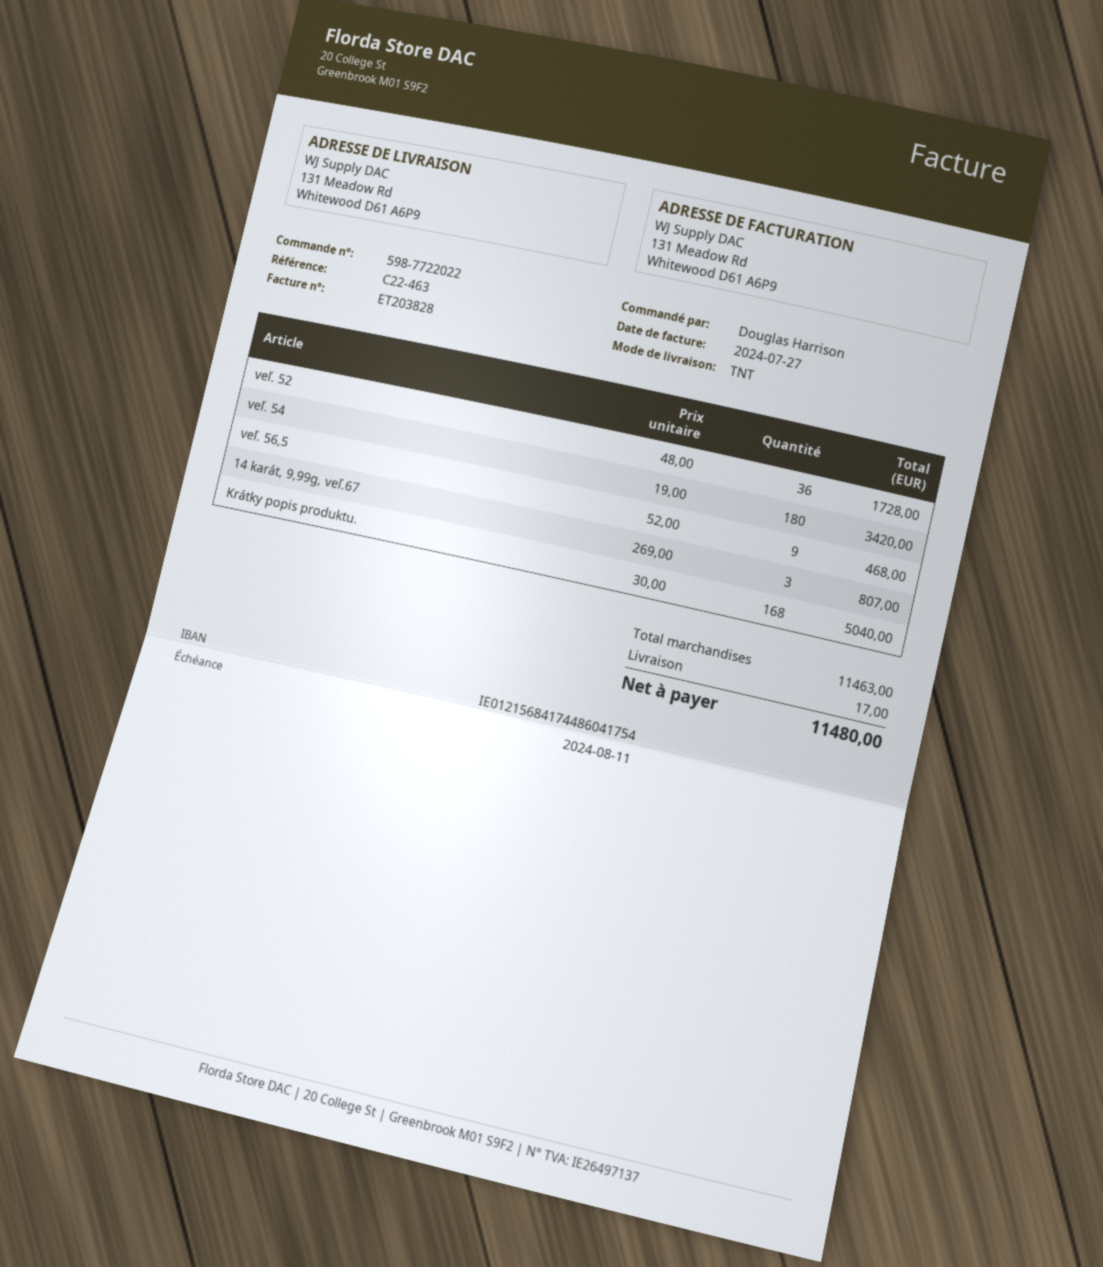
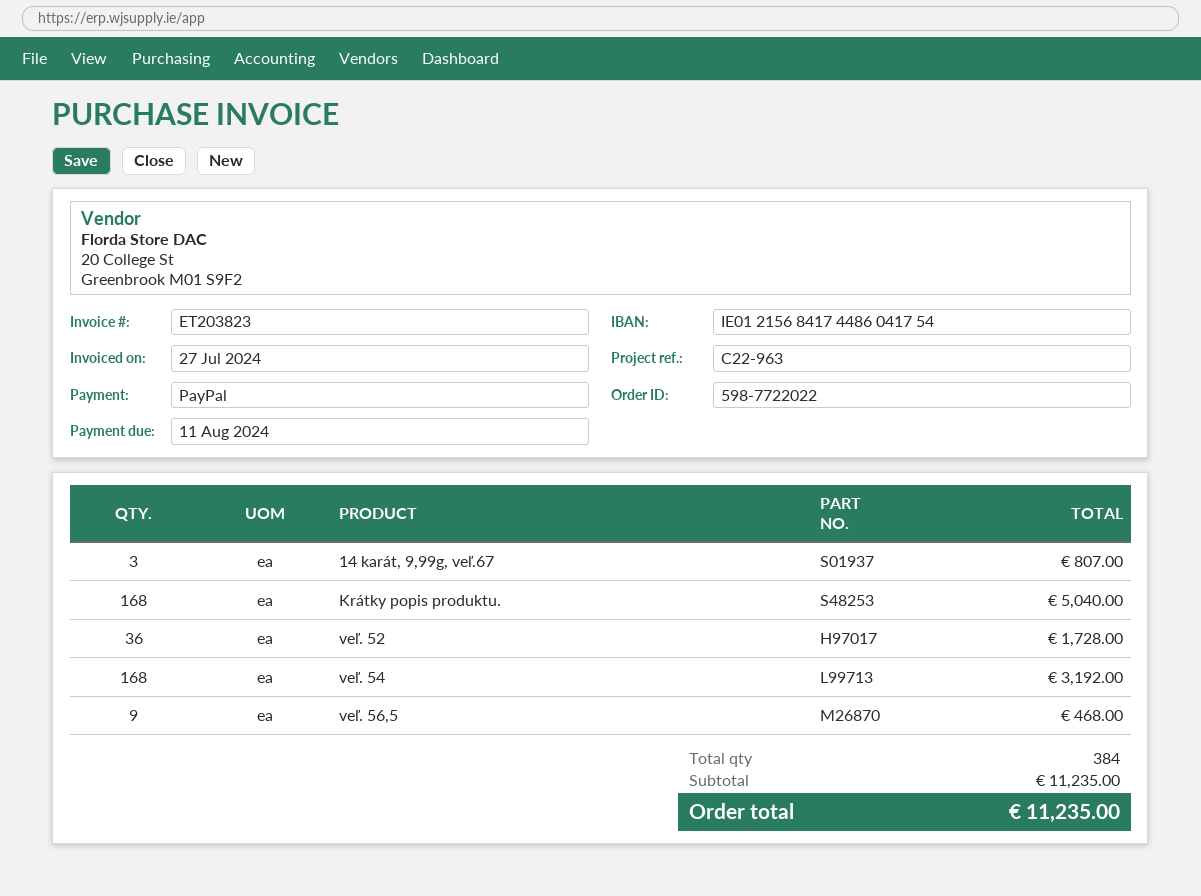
invoice number: ET203828 -> ET203823
reference: C22-463 -> C22-963
veľ. 54: 180 for 3420.00 -> 168 for 3192.00
subtotal: 11463.00 -> 11235.00
shipping: 17.00 -> none
total: 11480.00 -> 11235.00

